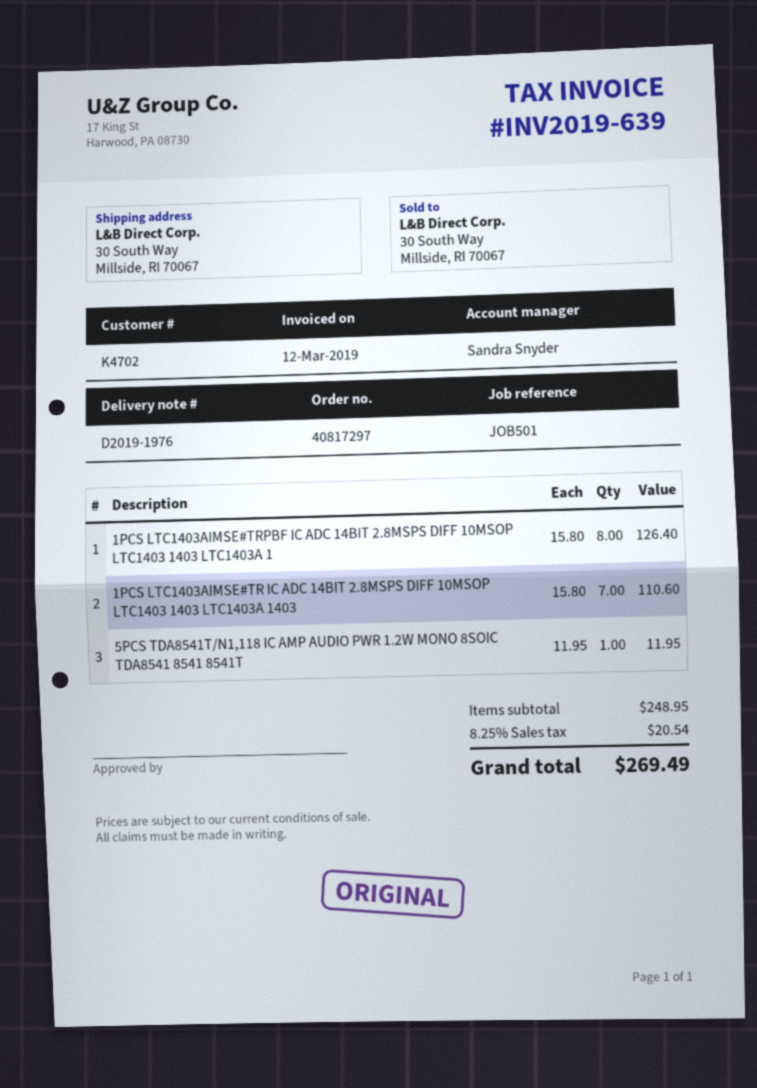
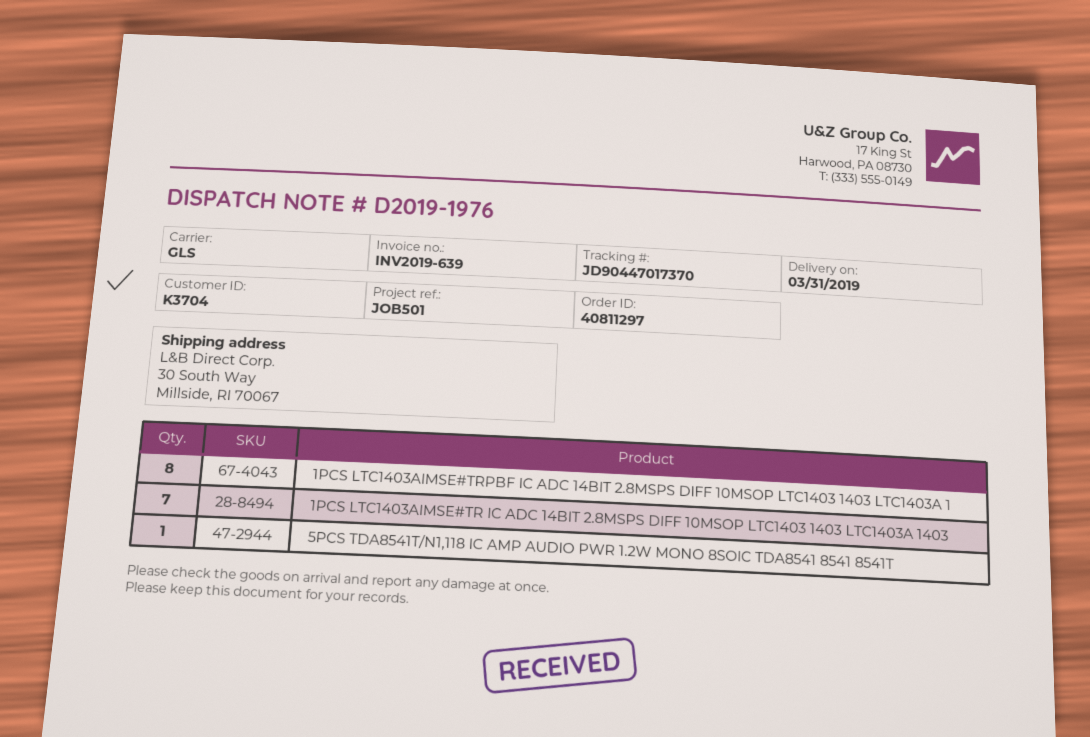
order number: 40817297 -> 40811297
customer number: K4702 -> K3704

